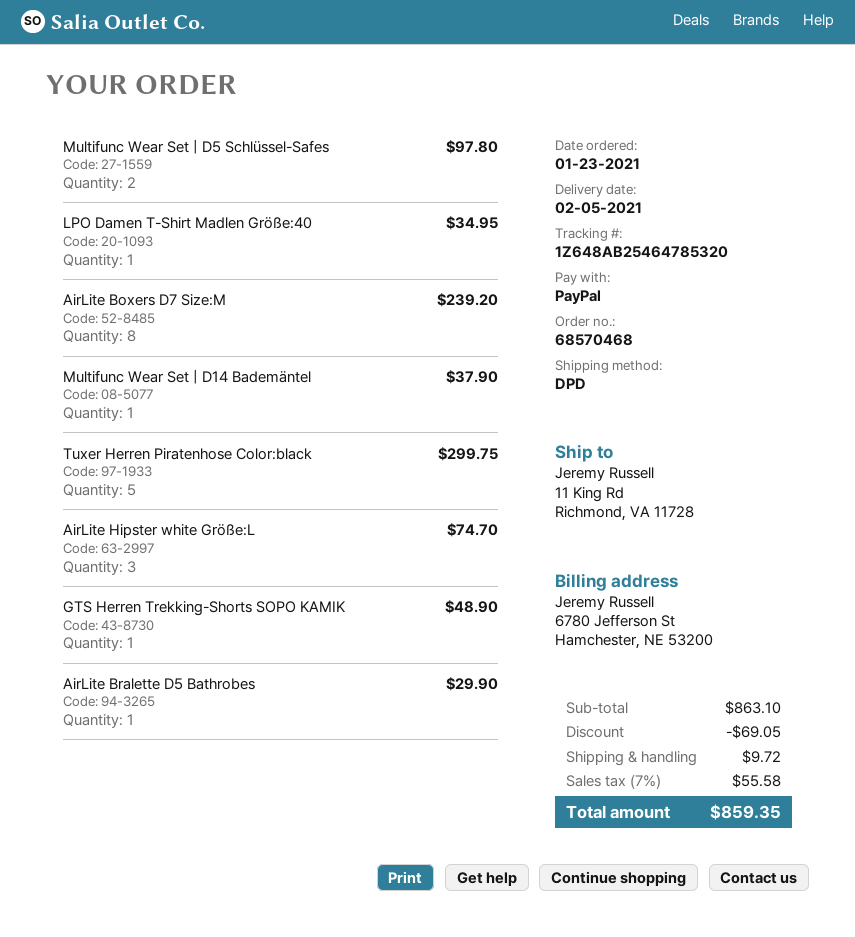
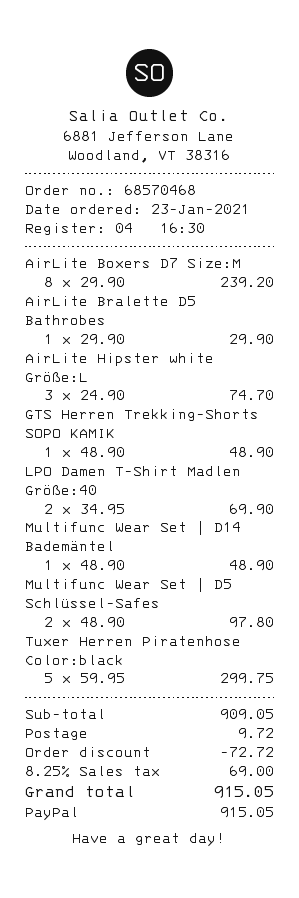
LPO Damen T-Shirt Madlen Größe:40: 1 for 34.95 -> 2 for 69.90
Multifunc Wear Set | D14 Bademäntel: 1 for 37.90 -> 1 for 48.90
subtotal: 863.10 -> 909.05
discount: 69.05 -> 72.72
tax: 7% = 55.58 -> 8.25% = 69.00
total: 859.35 -> 915.05

